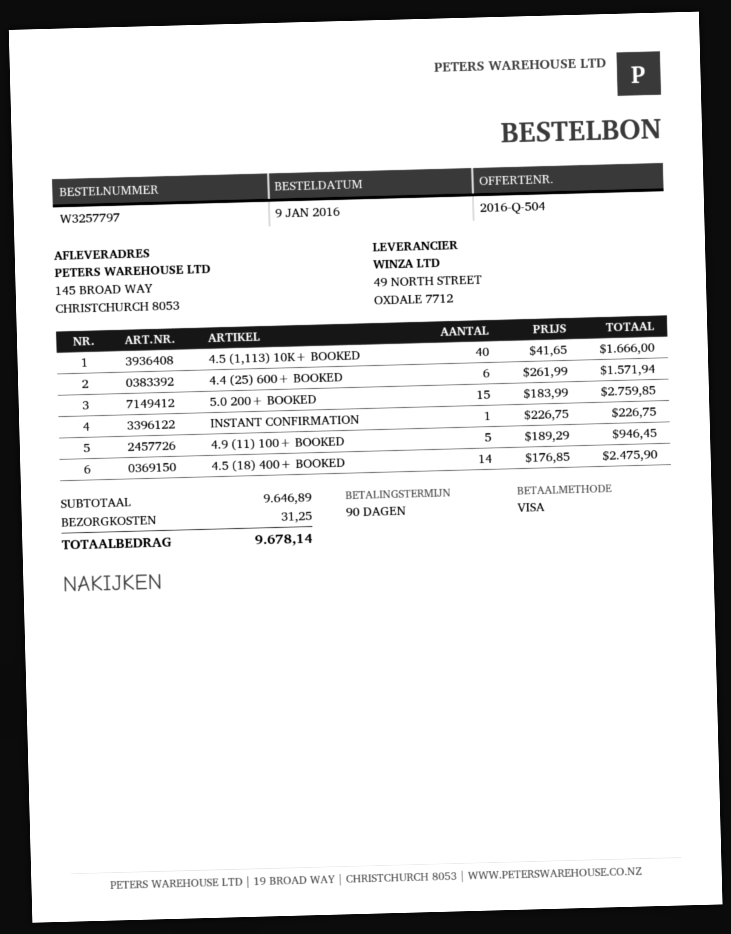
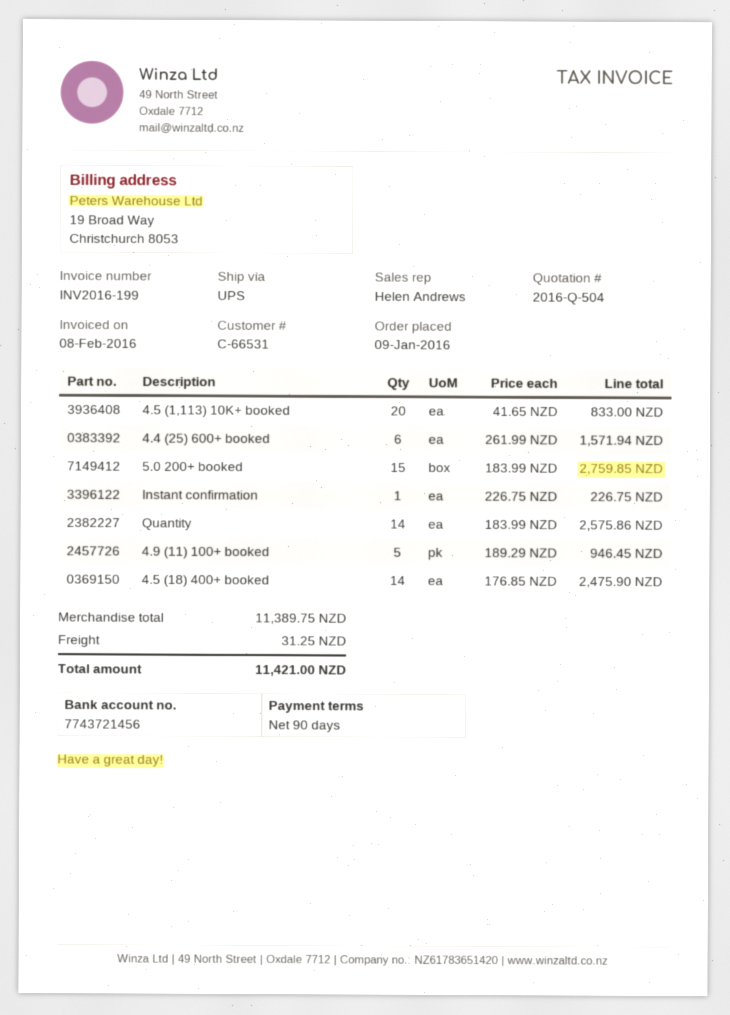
4.5 (1,113) 10K+ BOOKED: 40 x 41.65 = 1666.00 -> 20 x 41.65 = 833.00
Quantity: none -> 14 x 183.99 = 2575.86
subtotal: 9646.89 -> 11389.75
total: 9678.14 -> 11421.00

